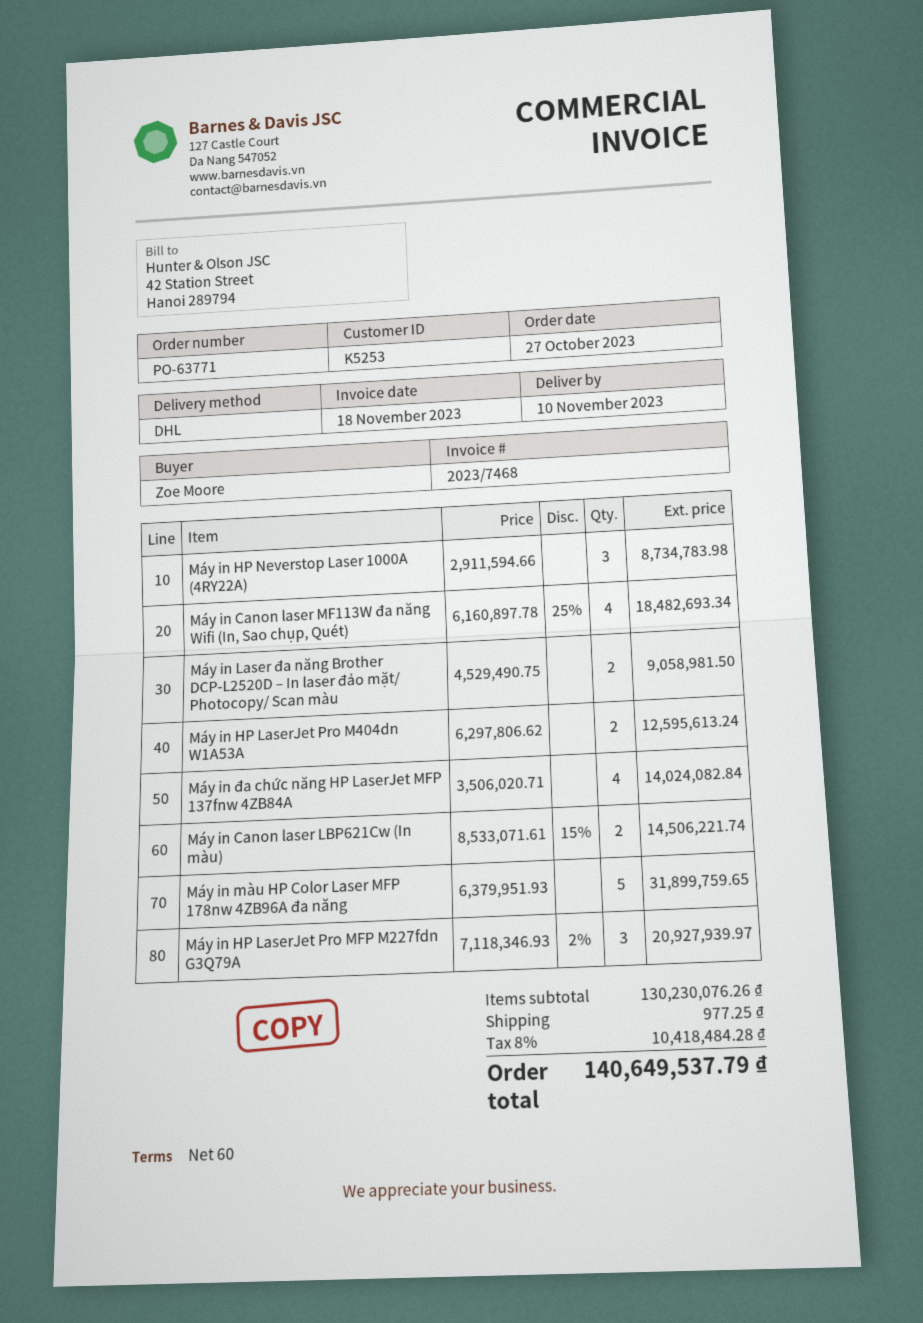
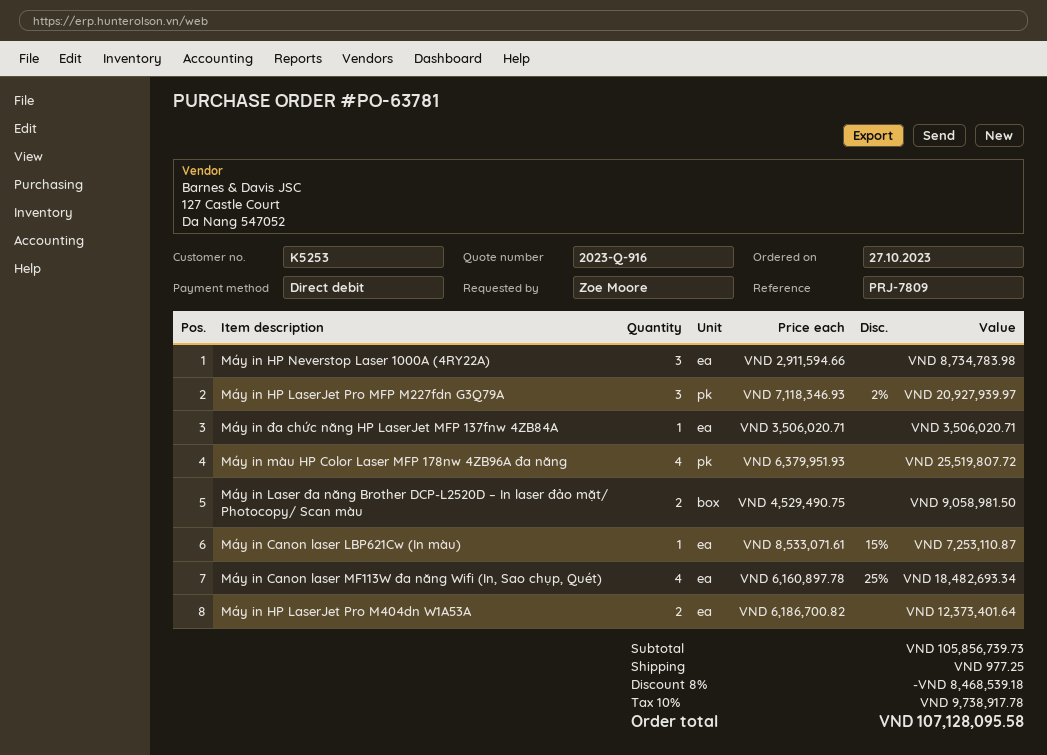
order number: PO-63771 -> PO-63781
Máy in HP LaserJet Pro M404dn W1A53A: 2 x 6297806.62 = 12595613.24 -> 2 x 6186700.82 = 12373401.64
Máy in đa chức năng HP LaserJet MFP 137fnw 4ZB84A: 4 x 3506020.71 = 14024082.84 -> 1 x 3506020.71 = 3506020.71
Máy in Canon laser LBP621Cw (In màu): 2 x 8533071.61 - 15% = 14506221.74 -> 1 x 8533071.61 - 15% = 7253110.87
Máy in màu HP Color Laser MFP 178nw 4ZB96A đa năng: 5 x 6379951.93 = 31899759.65 -> 4 x 6379951.93 = 25519807.72
subtotal: 130230076.26 -> 105856739.73
discount: none -> 8% = 8468539.18
tax: 8% = 10418484.28 -> 10% = 9738917.78
total: 140649537.79 -> 107128095.58

